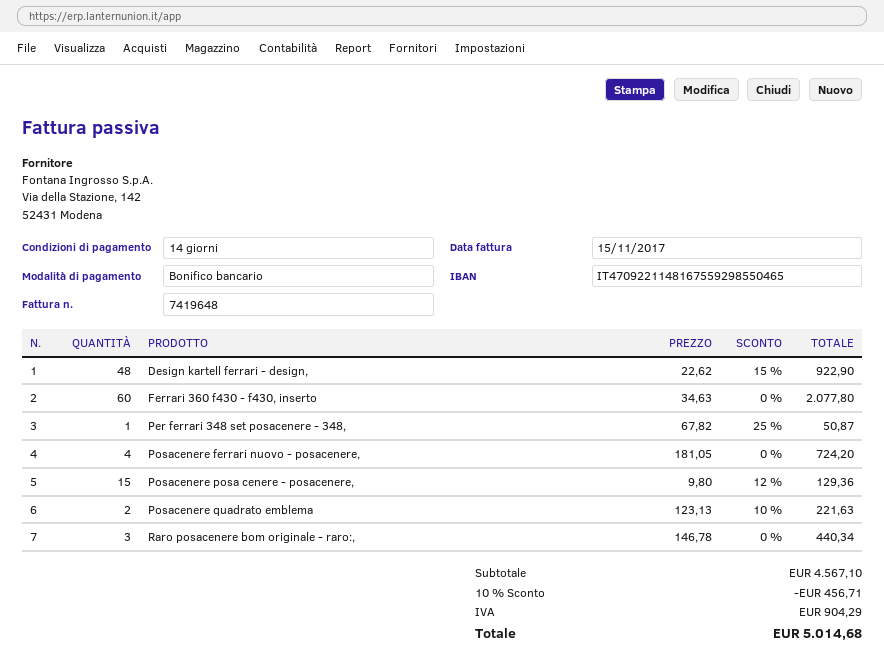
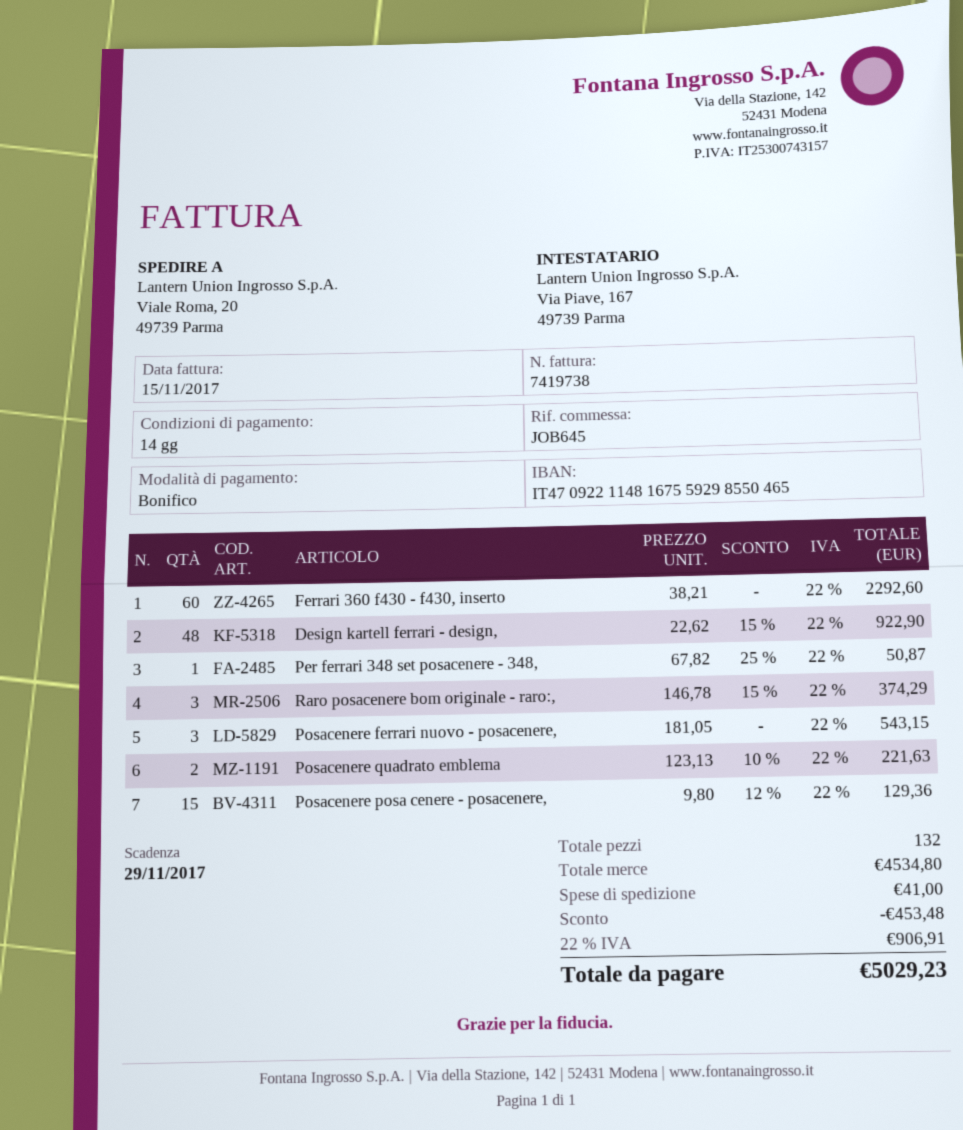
invoice number: 7419648 -> 7419738
Ferrari 360 f430 - f430, inserto: 60 x 34.63 = 2077.80 -> 60 x 38.21 = 2292.60
Posacenere ferrari nuovo - posacenere,: 4 x 181.05 = 724.20 -> 3 x 181.05 = 543.15
Raro posacenere bom originale - raro:,: 3 x 146.78 = 440.34 -> 3 x 146.78 - 15% = 374.29
subtotal: 4567.10 -> 4534.80
discount: 456.71 -> 453.48
shipping: none -> 41.00
tax: 904.29 -> 906.91
total: 5014.68 -> 5029.23

